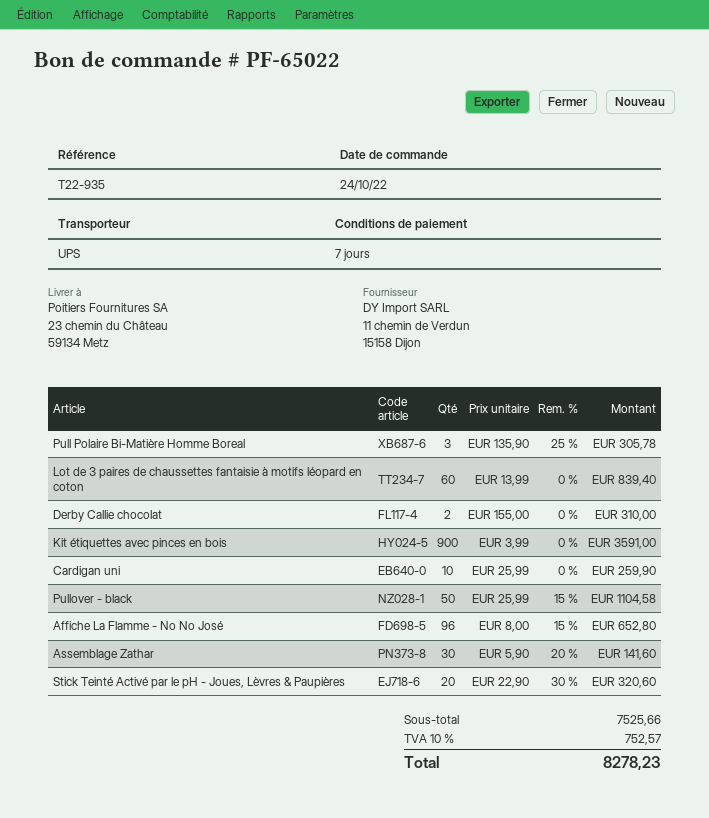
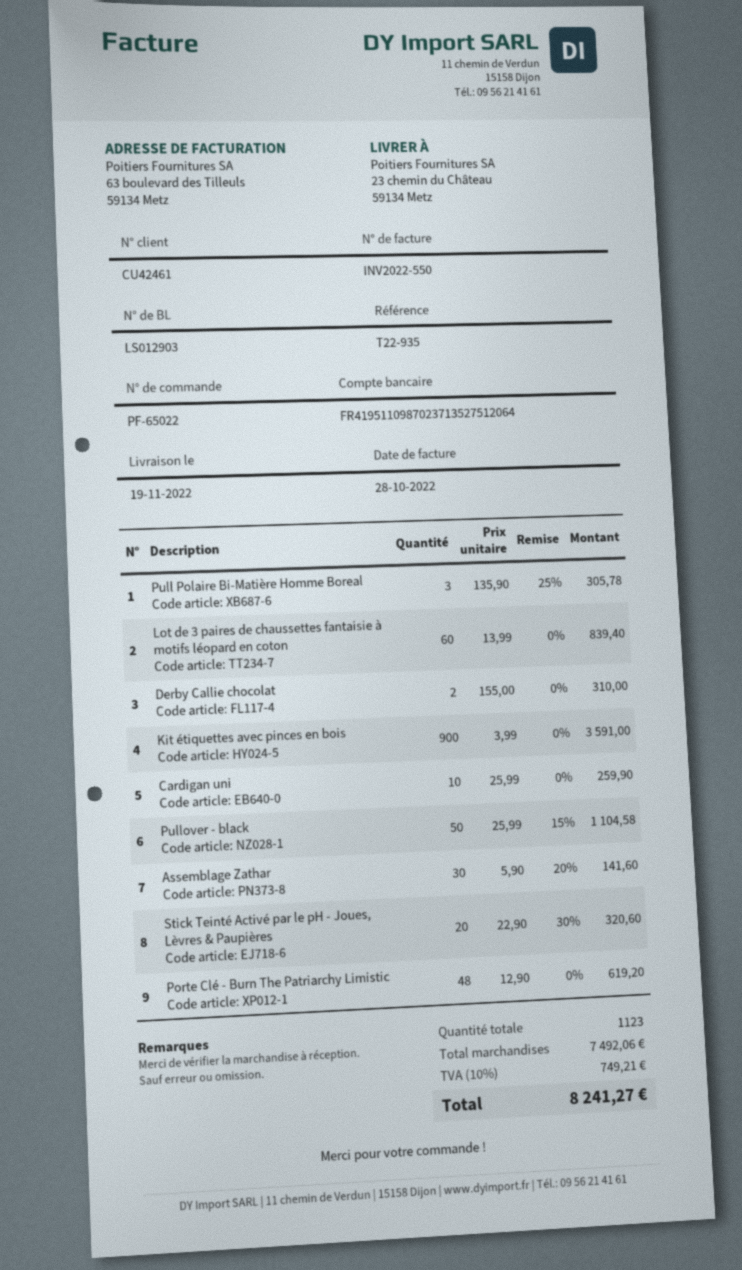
Affiche La Flamme - No No José: 96 x 8.00 - 15% = 652.80 -> none
Porte Clé - Burn The Patriarchy Limistic: none -> 48 x 12.90 = 619.20
subtotal: 7525.66 -> 7492.06
tax: 10% = 752.57 -> 10% = 749.21
total: 8278.23 -> 8241.27

